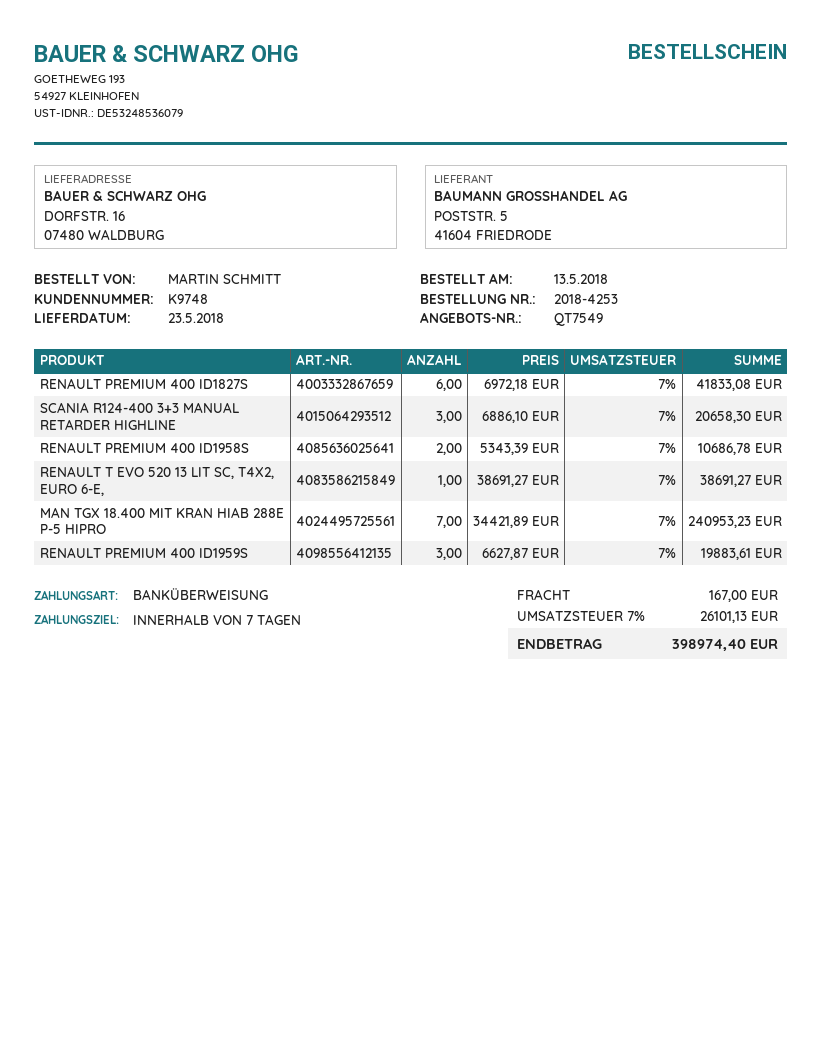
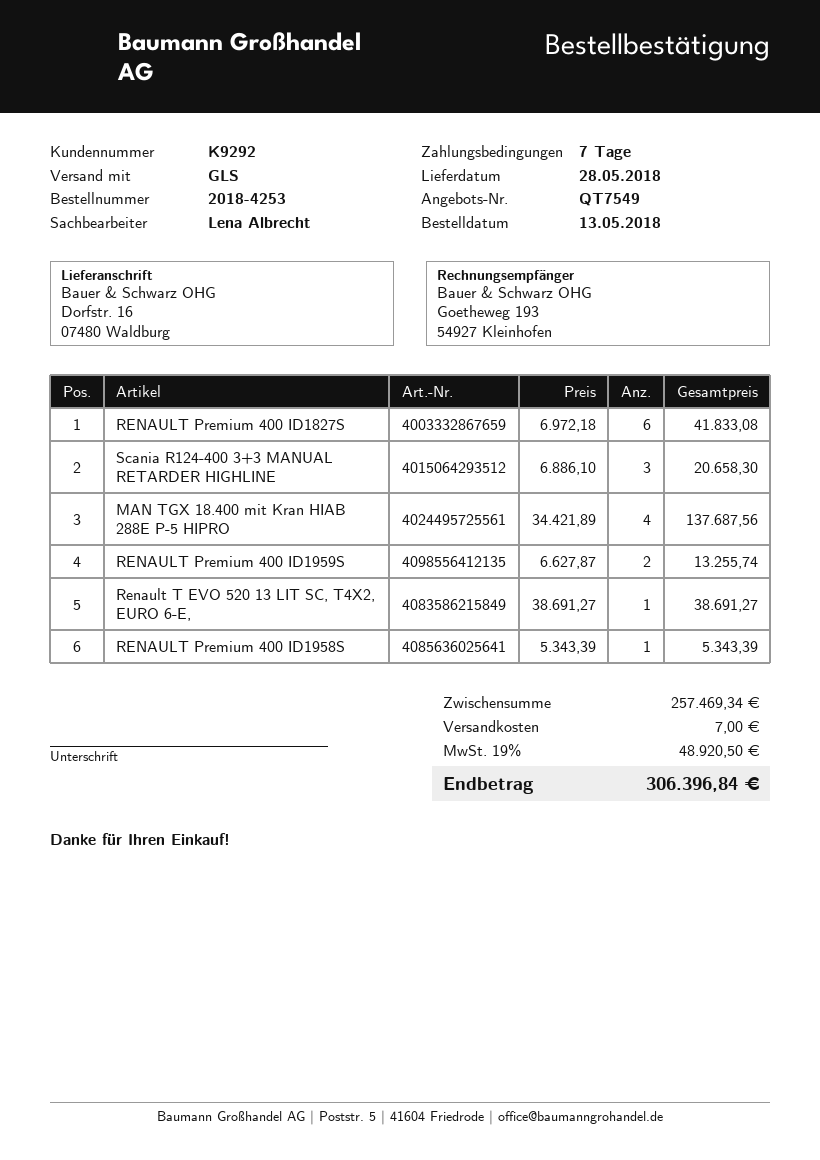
delivery date: 2018-05-23 -> 2018-05-28
customer number: K9748 -> K9292
RENAULT PREMIUM 400 ID1958S: 2 x 5343.39 = 10686.78 -> 1 x 5343.39 = 5343.39
MAN TGX 18.400 MIT KRAN HIAB 288E P-5 HIPRO: 7 x 34421.89 = 240953.23 -> 4 x 34421.89 = 137687.56
RENAULT PREMIUM 400 ID1959S: 3 x 6627.87 = 19883.61 -> 2 x 6627.87 = 13255.74
shipping: 167.00 -> 7.00
tax: 7% = 26101.13 -> 19% = 48920.50
total: 398974.40 -> 306396.84

